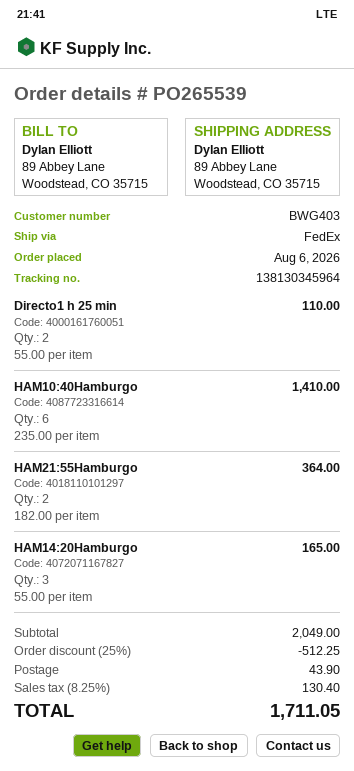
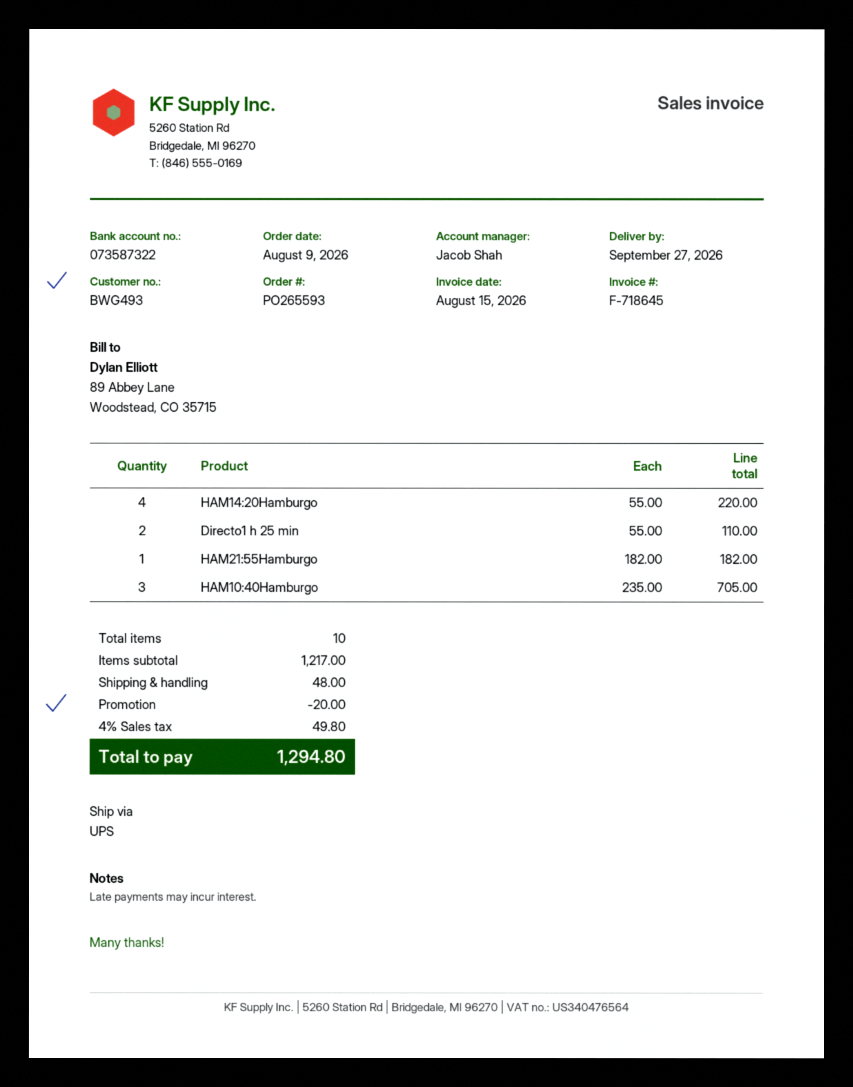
order number: PO265539 -> PO265593
order date: 2026-08-06 -> 2026-08-09
customer number: BWG403 -> BWG493
shipping method: FedEx -> UPS
HAM10:40Hamburgo: 6 x 235.00 = 1410.00 -> 3 x 235.00 = 705.00
HAM21:55Hamburgo: 2 x 182.00 = 364.00 -> 1 x 182.00 = 182.00
HAM14:20Hamburgo: 3 x 55.00 = 165.00 -> 4 x 55.00 = 220.00
subtotal: 2049.00 -> 1217.00
discount: 512.25 -> 20.00
shipping: 43.90 -> 48.00
tax: 8.25% = 130.40 -> 4% = 49.80
total: 1711.05 -> 1294.80

